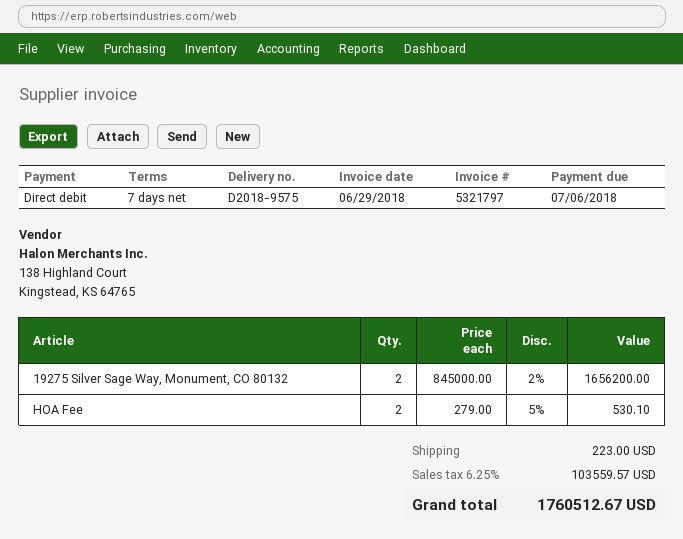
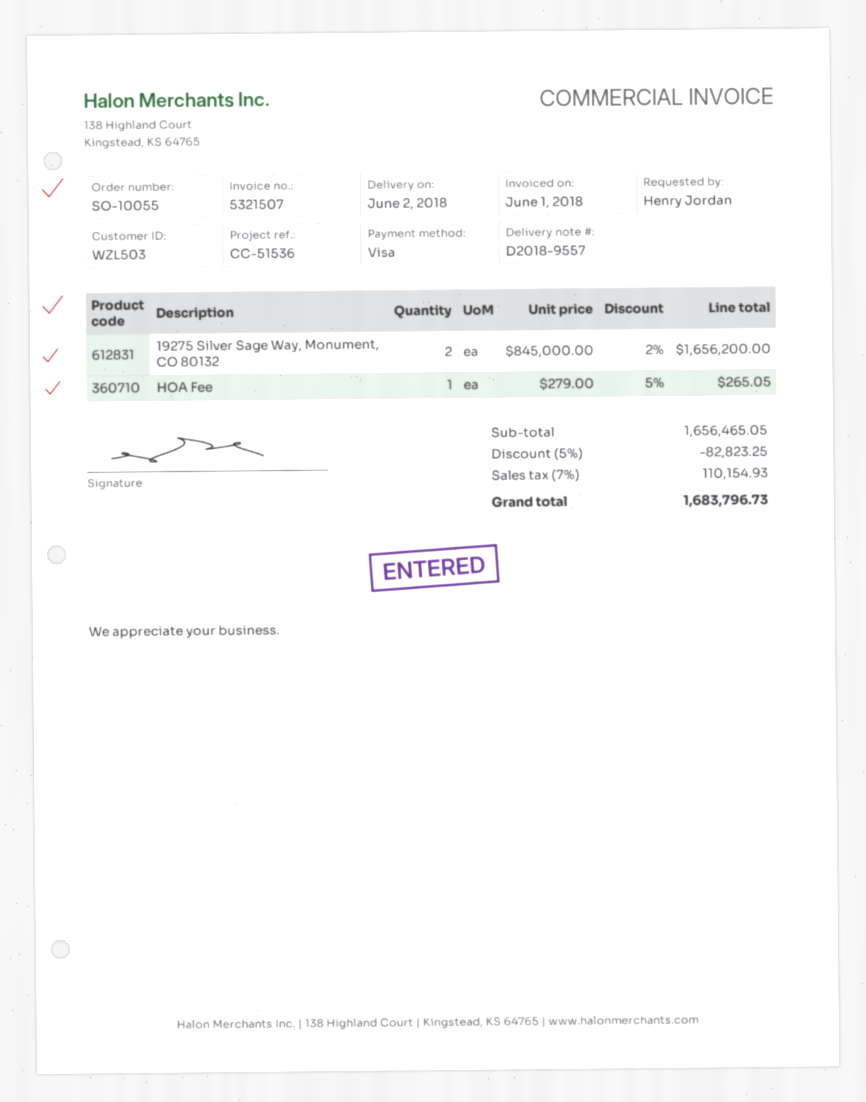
delivery note number: D2018-9575 -> D2018-9557
invoice number: 5321797 -> 5321507
invoice date: 2018-06-29 -> 2018-06-01
payment method: direct debit -> Visa
HOA Fee: 2 x 279.00 - 5% = 530.10 -> 1 x 279.00 - 5% = 265.05
discount: none -> 5% = 82823.25
shipping: 223.00 -> none
tax: 6.25% = 103559.57 -> 7% = 110154.93
total: 1760512.67 -> 1683796.73

